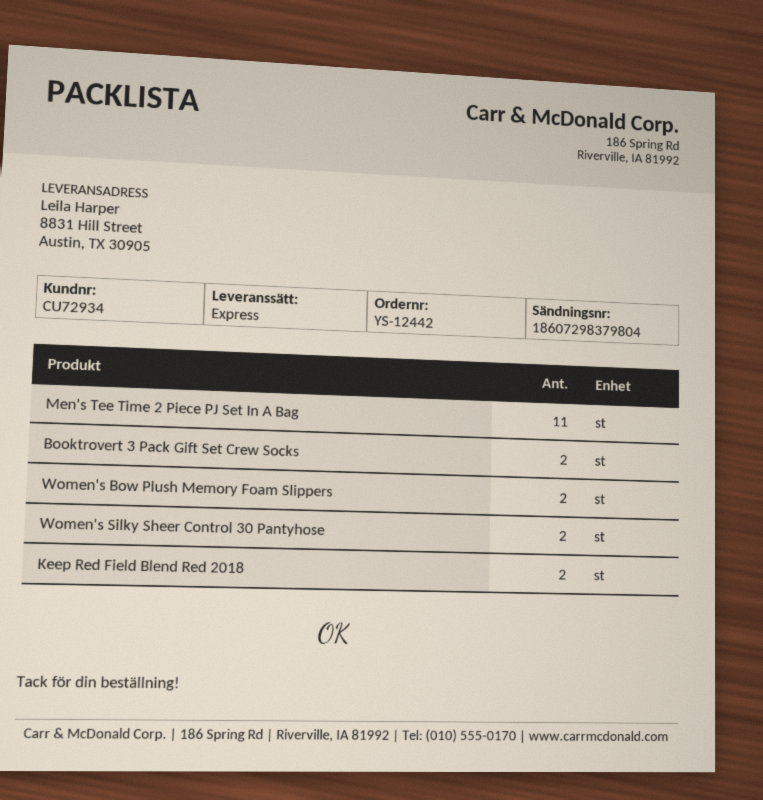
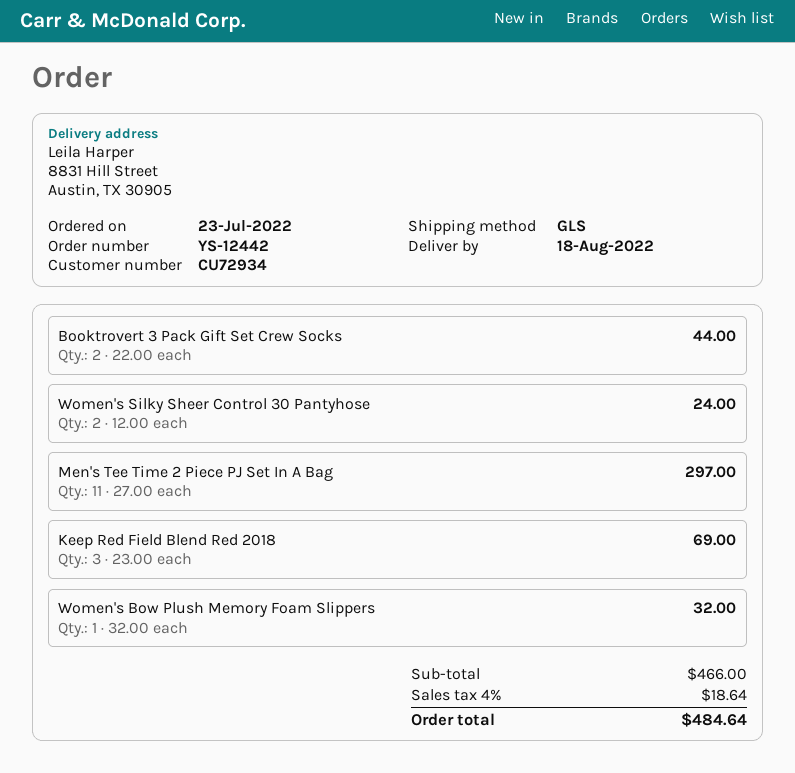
shipping method: express -> GLS
Women's Bow Plush Memory Foam Slippers: 2 -> 1
Keep Red Field Blend Red 2018: 2 -> 3

